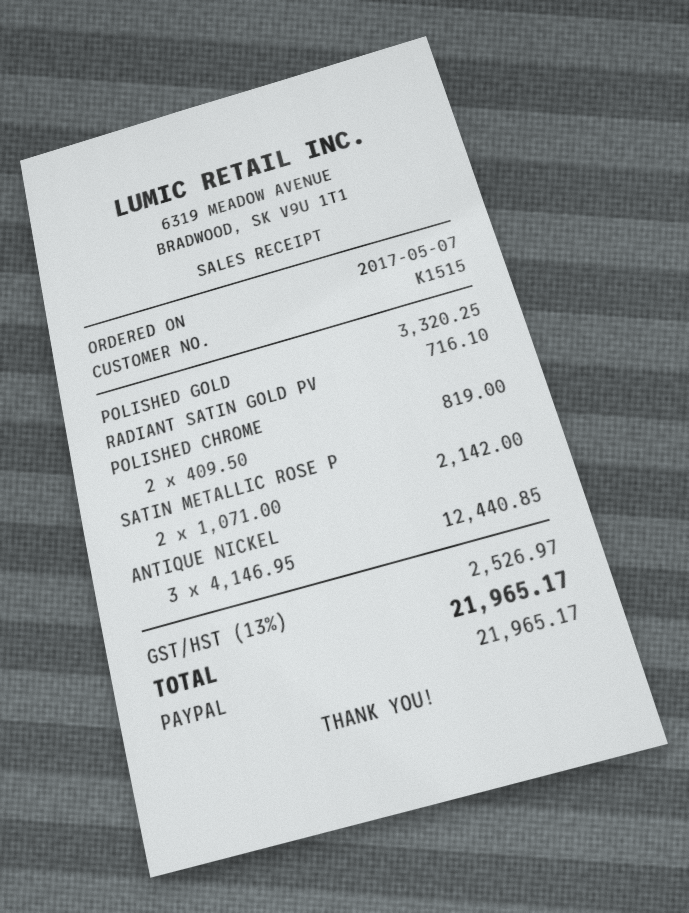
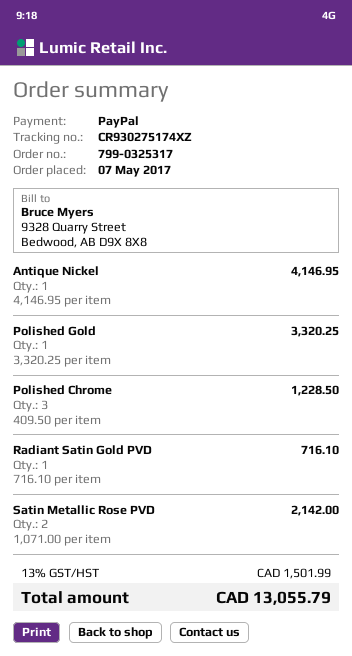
POLISHED CHROME: 2 x 409.50 = 819.00 -> 3 x 409.50 = 1228.50
ANTIQUE NICKEL: 3 x 4146.95 = 12440.85 -> 1 x 4146.95 = 4146.95
tax: 13% = 2526.97 -> 13% = 1501.99
total: 21965.17 -> 13055.79

